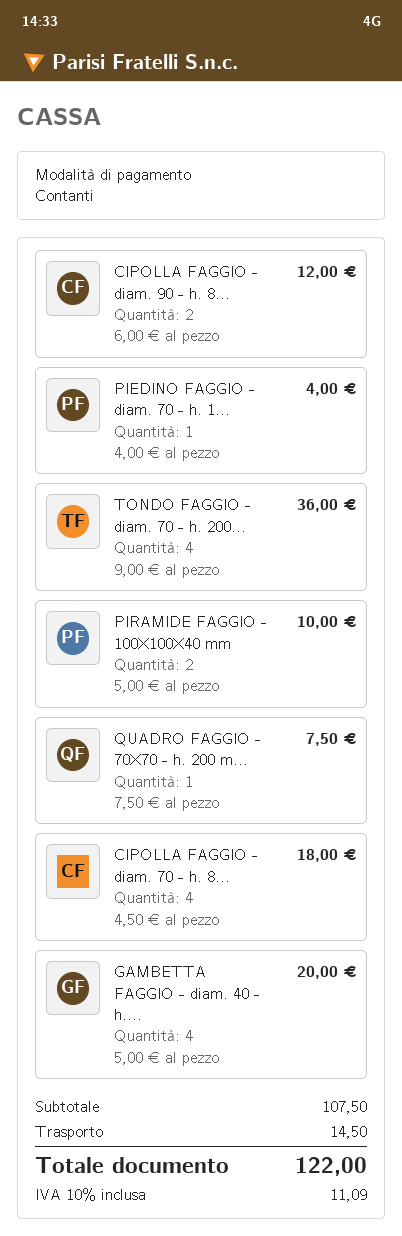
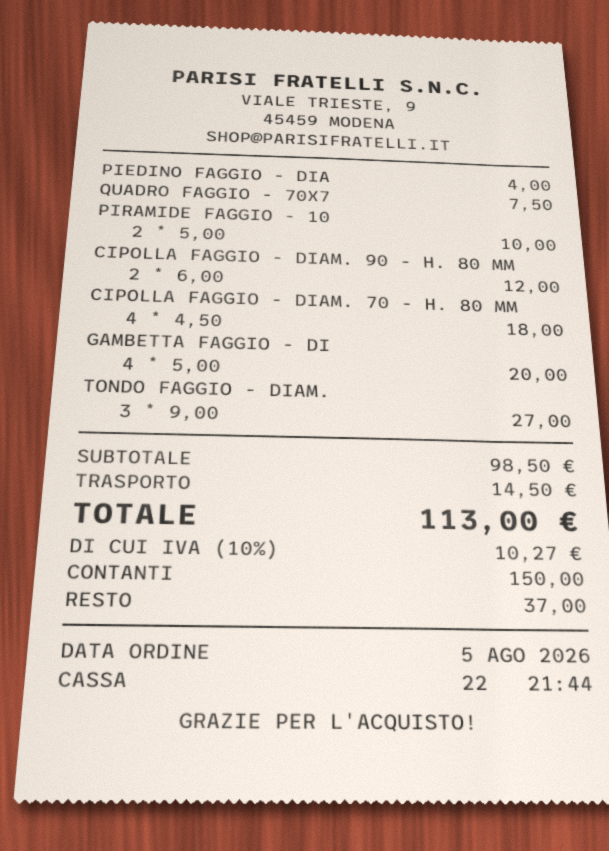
TONDO FAGGIO - diam. 70 - h. 200...: 4 x 9.00 = 36.00 -> 3 x 9.00 = 27.00
subtotal: 107.50 -> 98.50
tax: 10% = 11.09 -> 10% = 10.27
total: 122.00 -> 113.00

